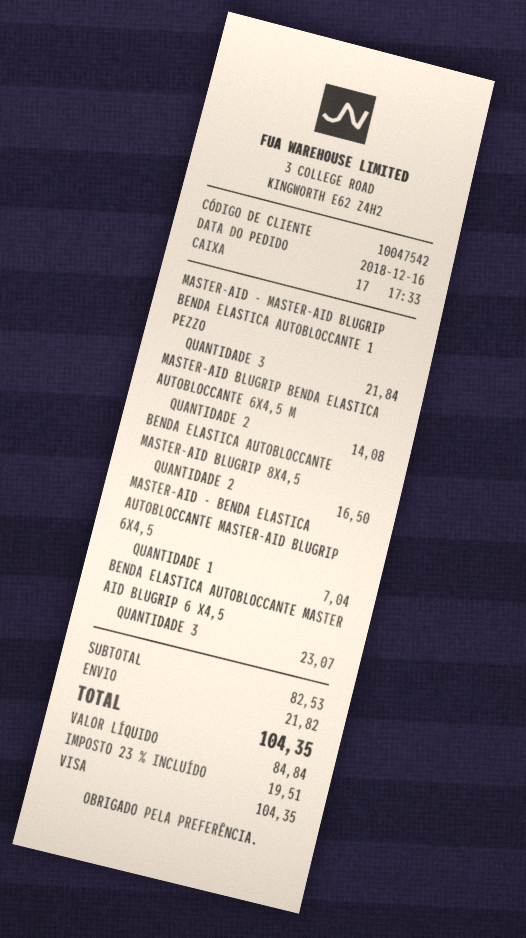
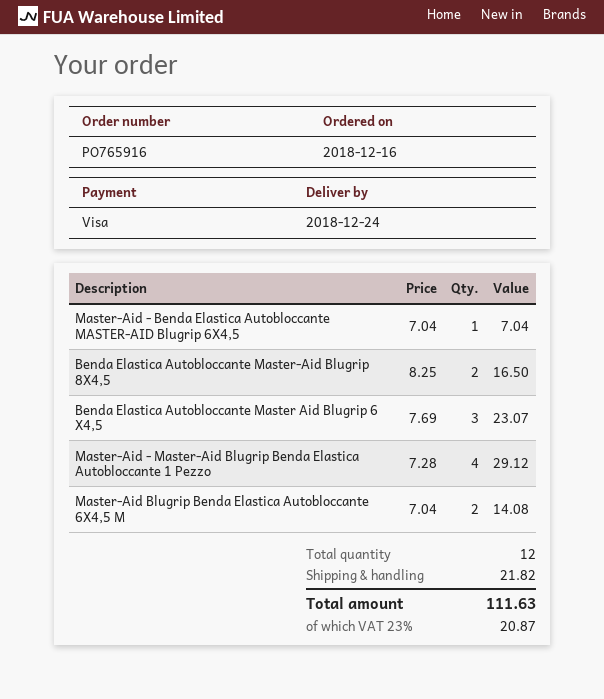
MASTER-AID - MASTER-AID BLUGRIP BENDA ELASTICA AUTOBLOCCANTE 1 PEZZO: 3 for 21.84 -> 4 for 29.12
tax: 23% = 19.51 -> 23% = 20.87
total: 104.35 -> 111.63

